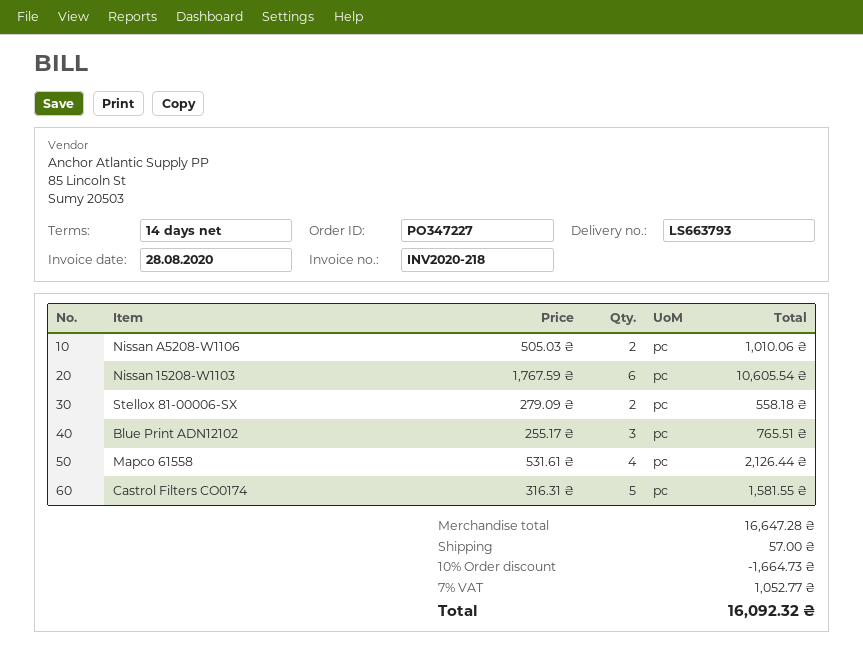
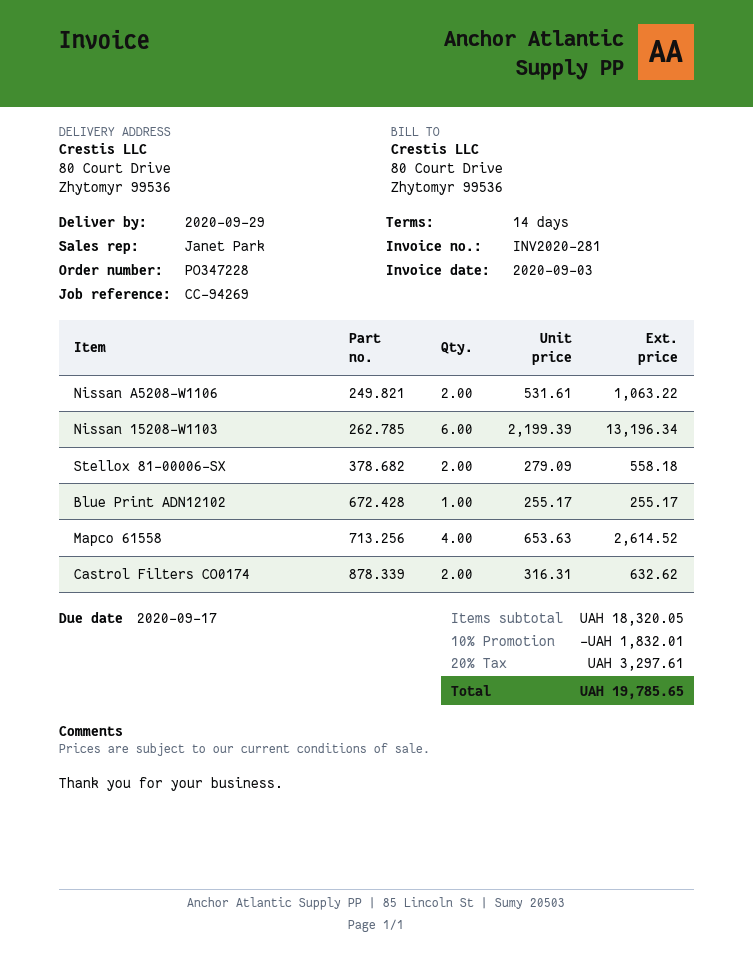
order number: PO347227 -> PO347228
invoice number: INV2020-218 -> INV2020-281
invoice date: 2020-08-28 -> 2020-09-03
Nissan A5208-W1106: 2 x 505.03 = 1010.06 -> 2 x 531.61 = 1063.22
Nissan 15208-W1103: 6 x 1767.59 = 10605.54 -> 6 x 2199.39 = 13196.34
Blue Print ADN12102: 3 x 255.17 = 765.51 -> 1 x 255.17 = 255.17
Mapco 61558: 4 x 531.61 = 2126.44 -> 4 x 653.63 = 2614.52
Castrol Filters CO0174: 5 x 316.31 = 1581.55 -> 2 x 316.31 = 632.62
subtotal: 16647.28 -> 18320.05
discount: 10% = 1664.73 -> 10% = 1832.01
shipping: 57.00 -> none
tax: 7% = 1052.77 -> 20% = 3297.61
total: 16092.32 -> 19785.65

